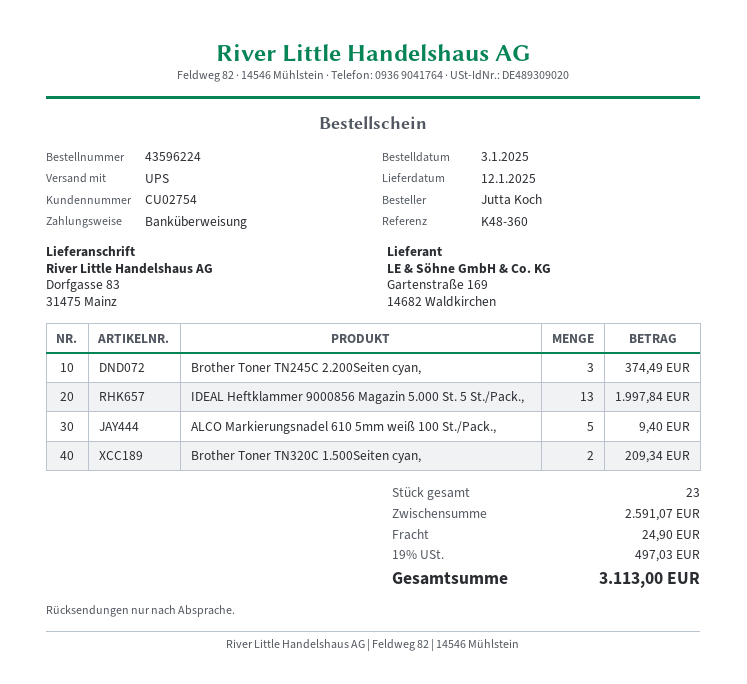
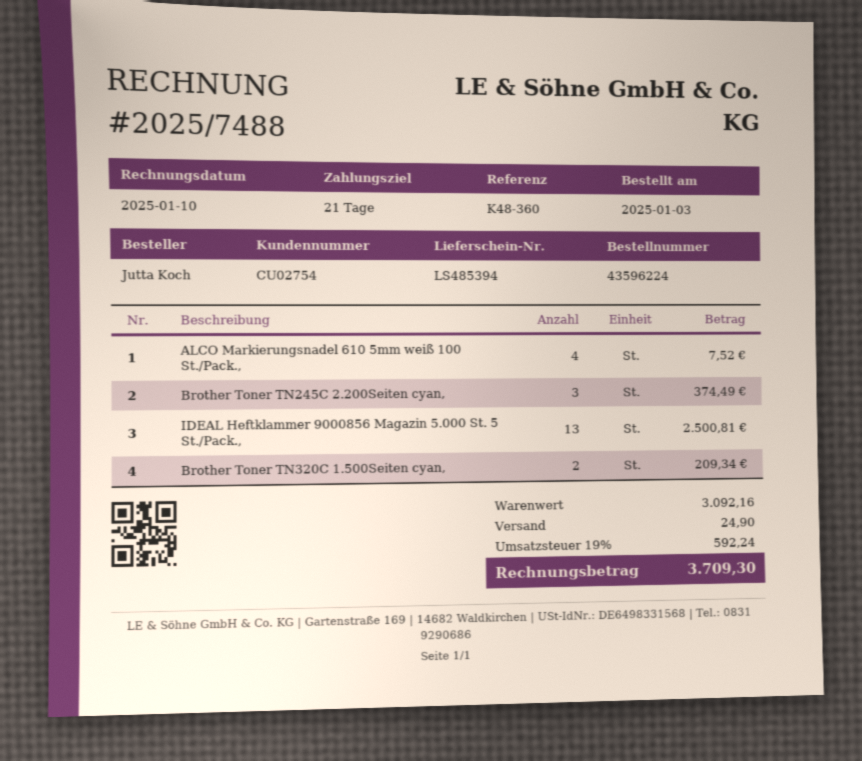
IDEAL Heftklammer 9000856 Magazin 5.000 St. 5 St./Pack.,: 13 for 1997.84 -> 13 for 2500.81
ALCO Markierungsnadel 610 5mm weiß 100 St./Pack.,: 5 for 9.40 -> 4 for 7.52
subtotal: 2591.07 -> 3092.16
tax: 19% = 497.03 -> 19% = 592.24
total: 3113.00 -> 3709.30

